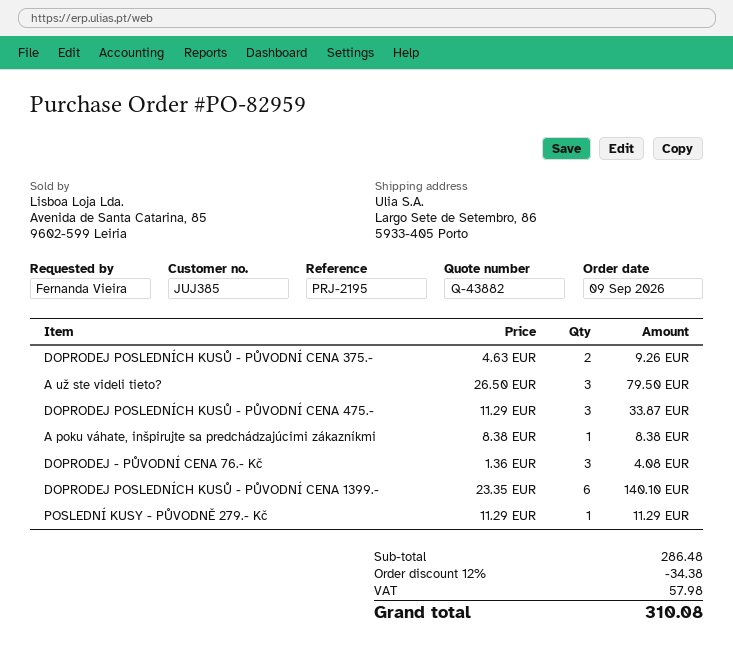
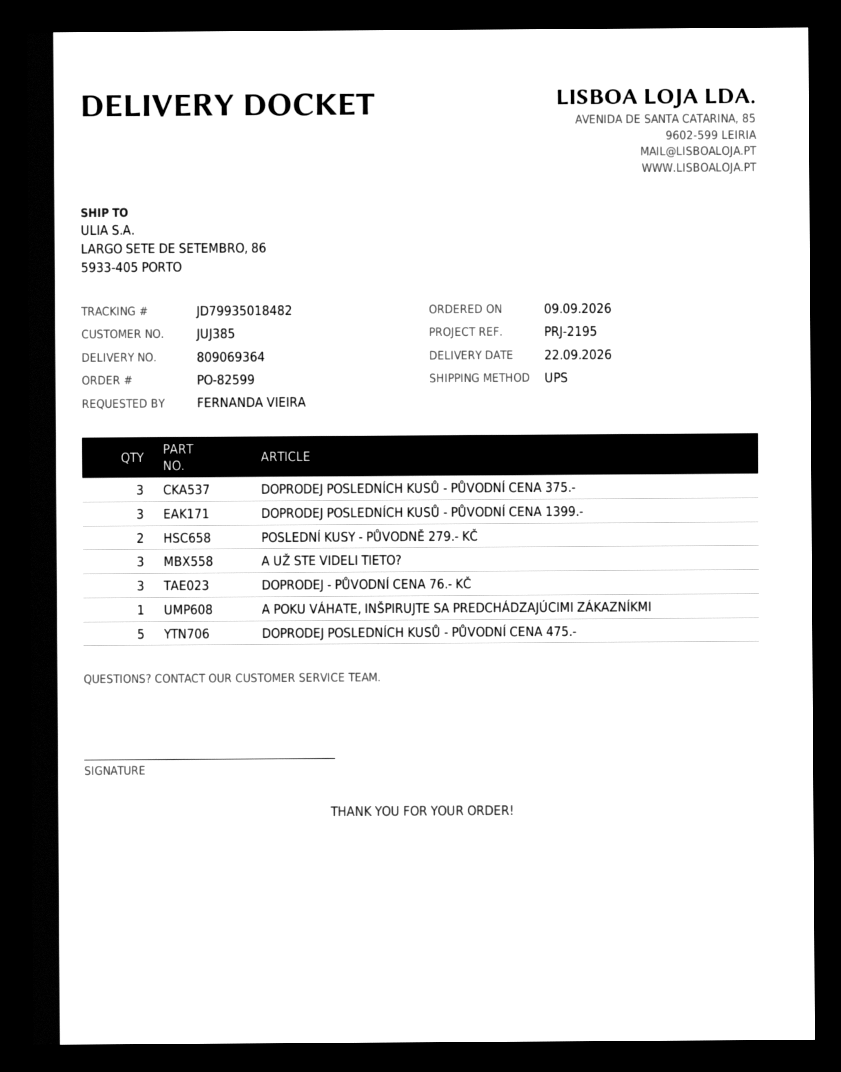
order number: PO-82959 -> PO-82599
DOPRODEJ POSLEDNÍCH KUSŮ - PŮVODNÍ CENA 375.-: 2 -> 3
DOPRODEJ POSLEDNÍCH KUSŮ - PŮVODNÍ CENA 475.-: 3 -> 5
DOPRODEJ POSLEDNÍCH KUSŮ - PŮVODNÍ CENA 1399.-: 6 -> 3
POSLEDNÍ KUSY - PŮVODNĚ 279.- Kč: 1 -> 2

